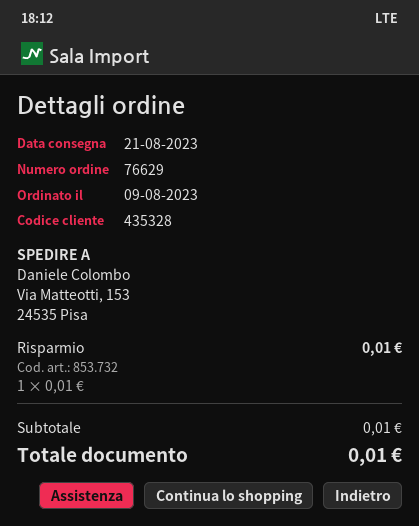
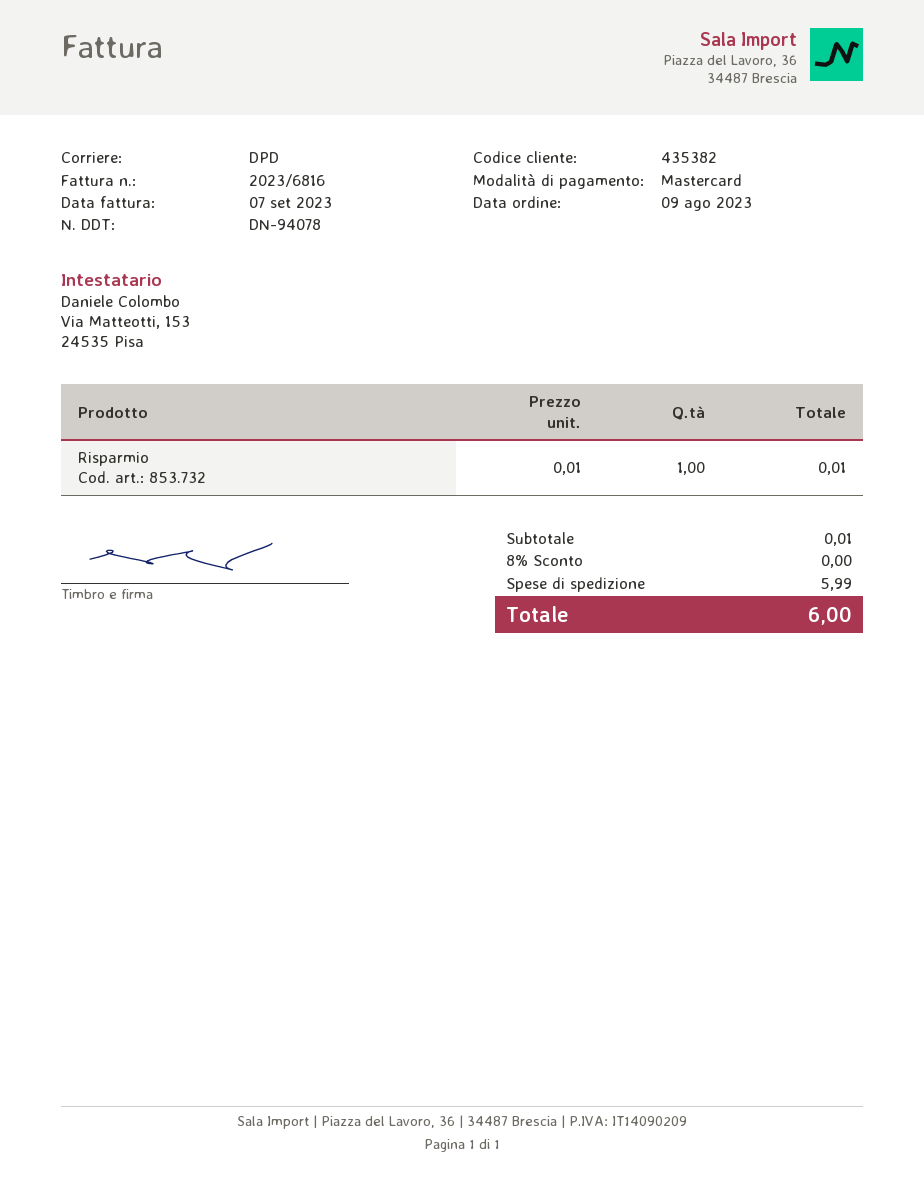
customer number: 435328 -> 435382
discount: none -> 8% = 0.00
shipping: none -> 5.99
total: 0.01 -> 6.00

